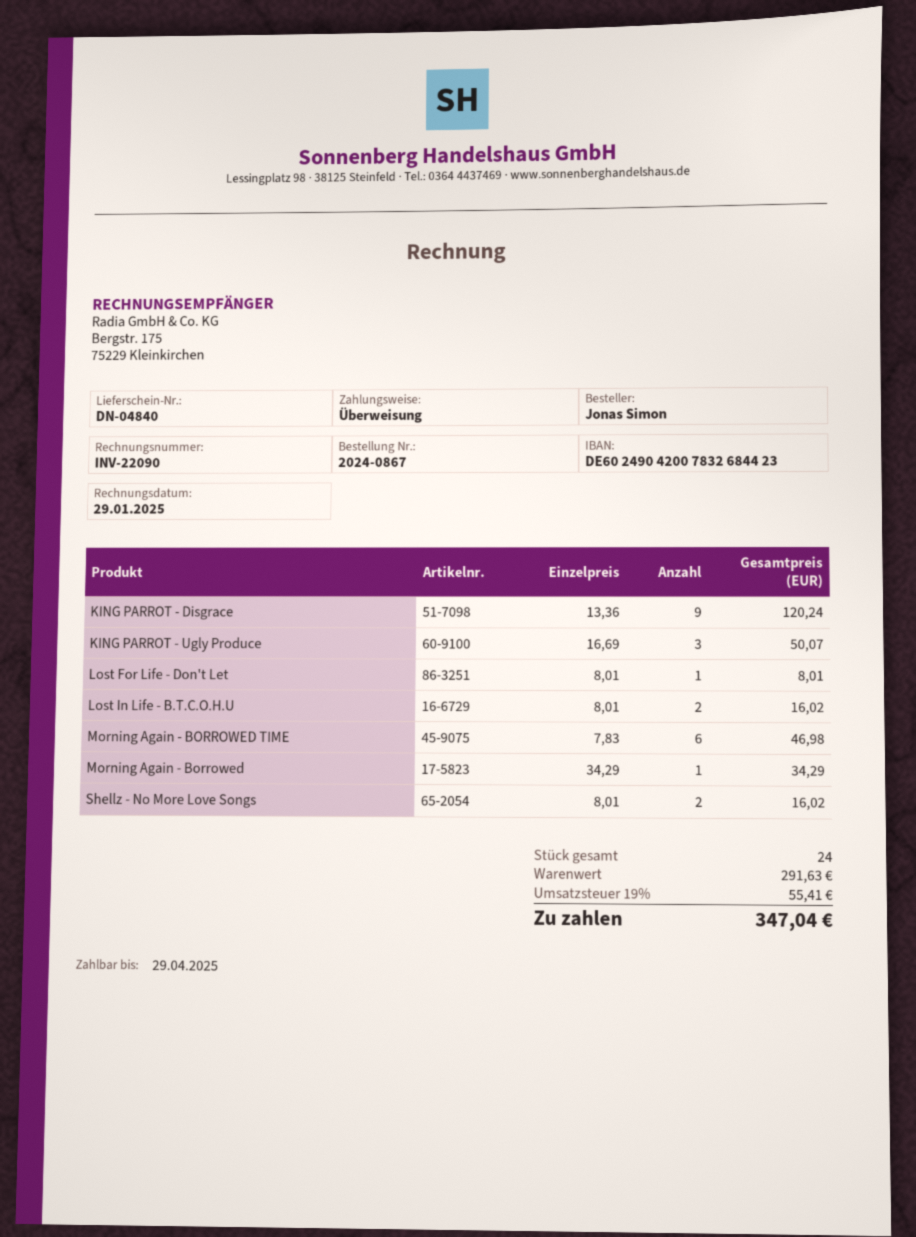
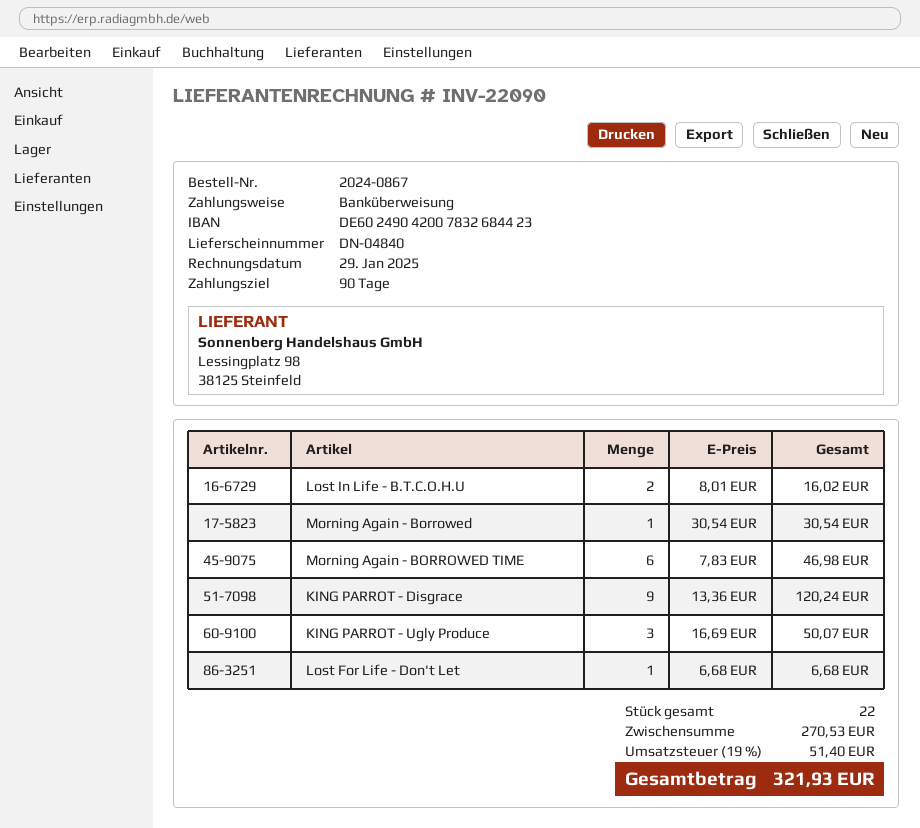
Lost For Life - Don't Let: 1 x 8.01 = 8.01 -> 1 x 6.68 = 6.68
Morning Again - Borrowed: 1 x 34.29 = 34.29 -> 1 x 30.54 = 30.54
Shellz - No More Love Songs: 2 x 8.01 = 16.02 -> none
total quantity: 24 -> 22
subtotal: 291.63 -> 270.53
tax: 19% = 55.41 -> 19% = 51.40
total: 347.04 -> 321.93

